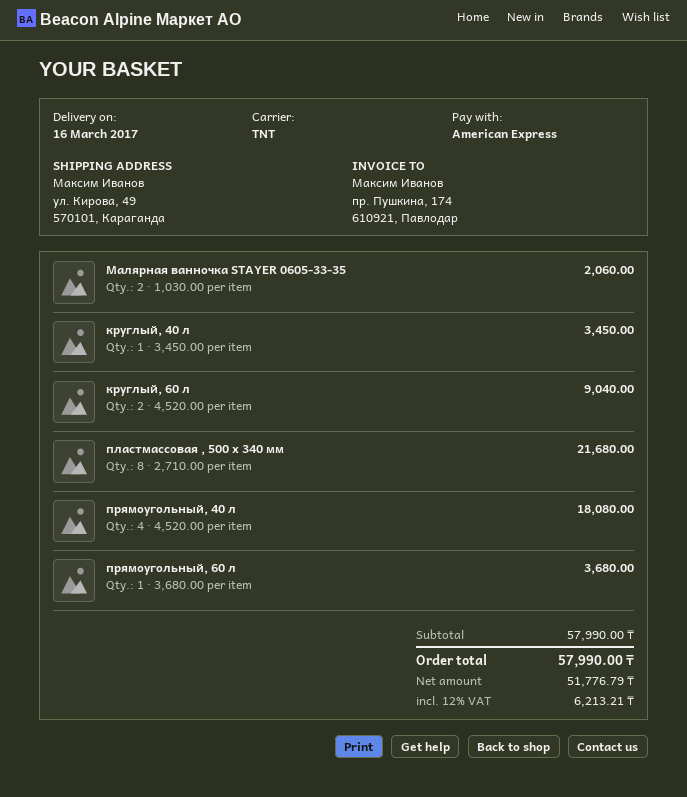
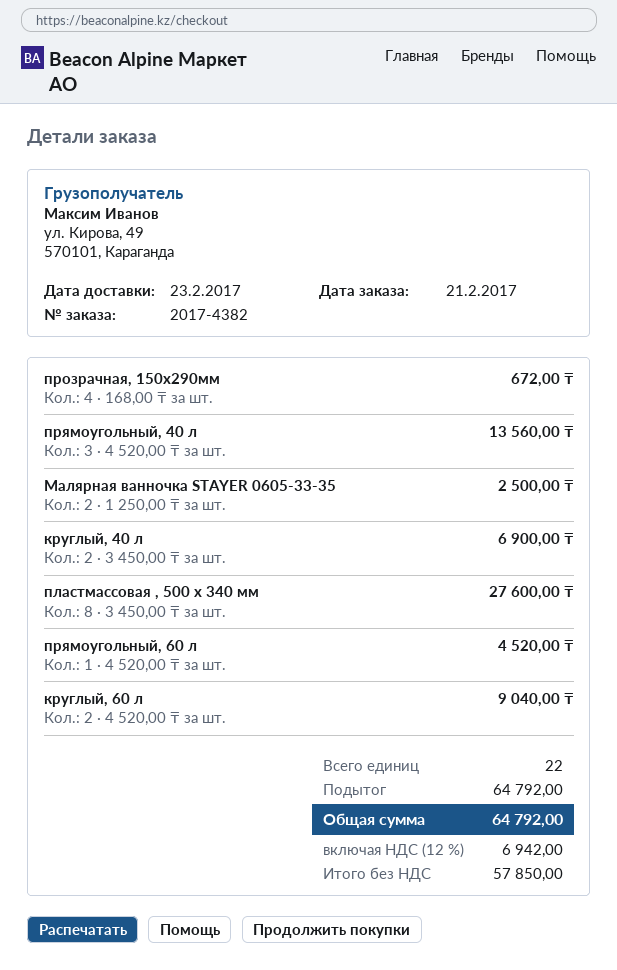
delivery date: 2017-03-16 -> 2017-02-23
Малярная ванночка STAYER 0605-33-35: 2 x 1030.00 = 2060.00 -> 2 x 1250.00 = 2500.00
круглый, 40 л: 1 x 3450.00 = 3450.00 -> 2 x 3450.00 = 6900.00
пластмассовая , 500 х 340 мм: 8 x 2710.00 = 21680.00 -> 8 x 3450.00 = 27600.00
прямоугольный, 40 л: 4 x 4520.00 = 18080.00 -> 3 x 4520.00 = 13560.00
прямоугольный, 60 л: 1 x 3680.00 = 3680.00 -> 1 x 4520.00 = 4520.00
прозрачная, 150х290мм: none -> 4 x 168.00 = 672.00
subtotal: 57990.00 -> 64792.00
net: 51776.79 -> 57850.00
tax: 12% = 6213.21 -> 12% = 6942.00
total: 57990.00 -> 64792.00

